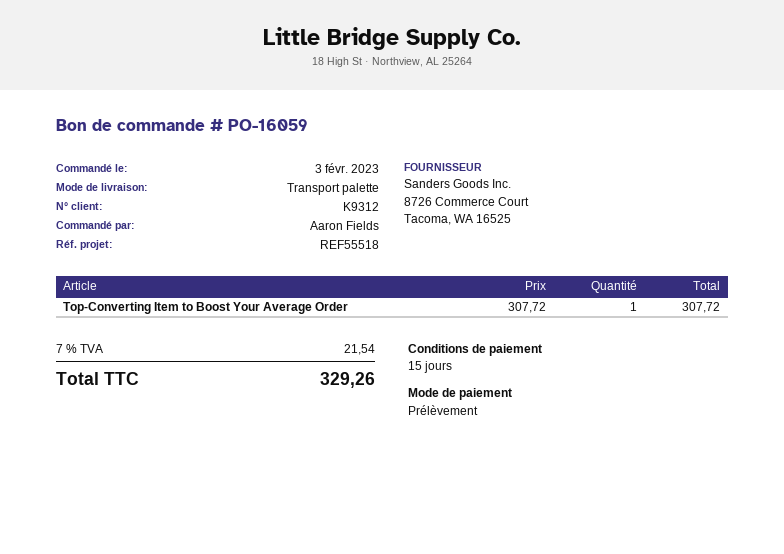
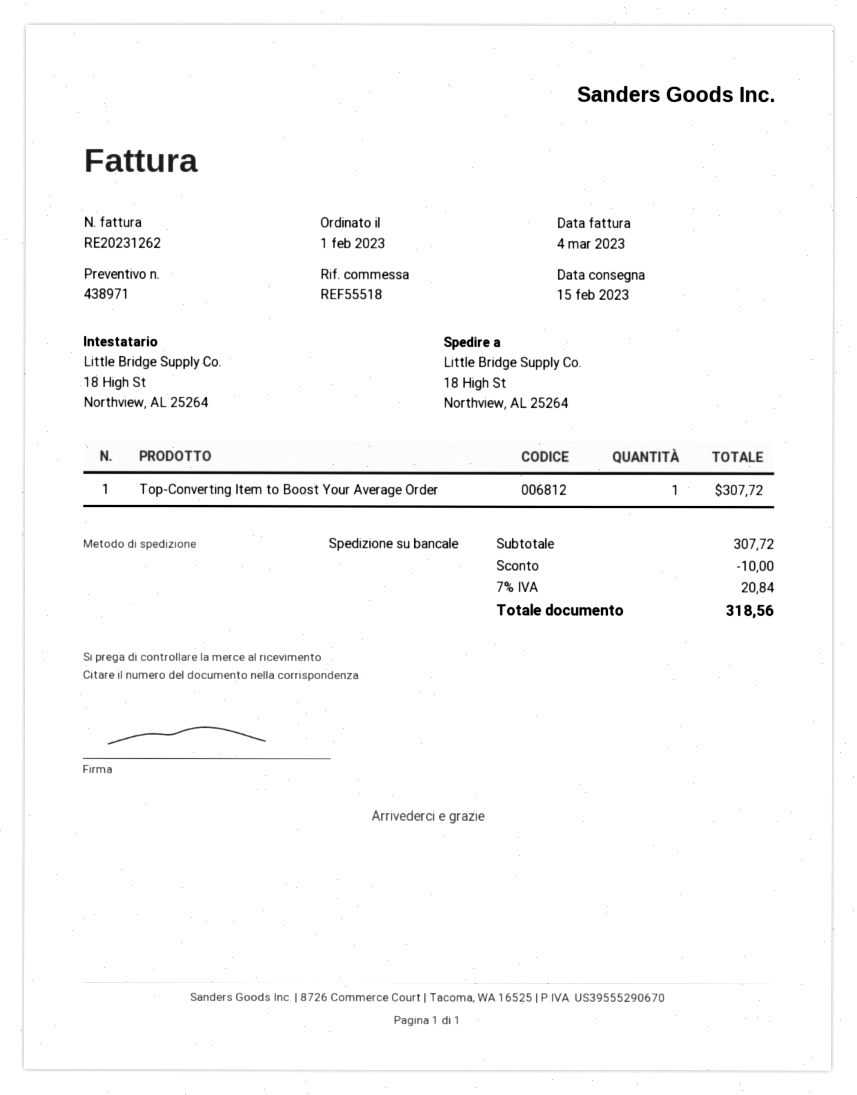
order date: 2023-02-03 -> 2023-02-01
discount: none -> 10.00
tax: 7% = 21.54 -> 7% = 20.84
total: 329.26 -> 318.56

